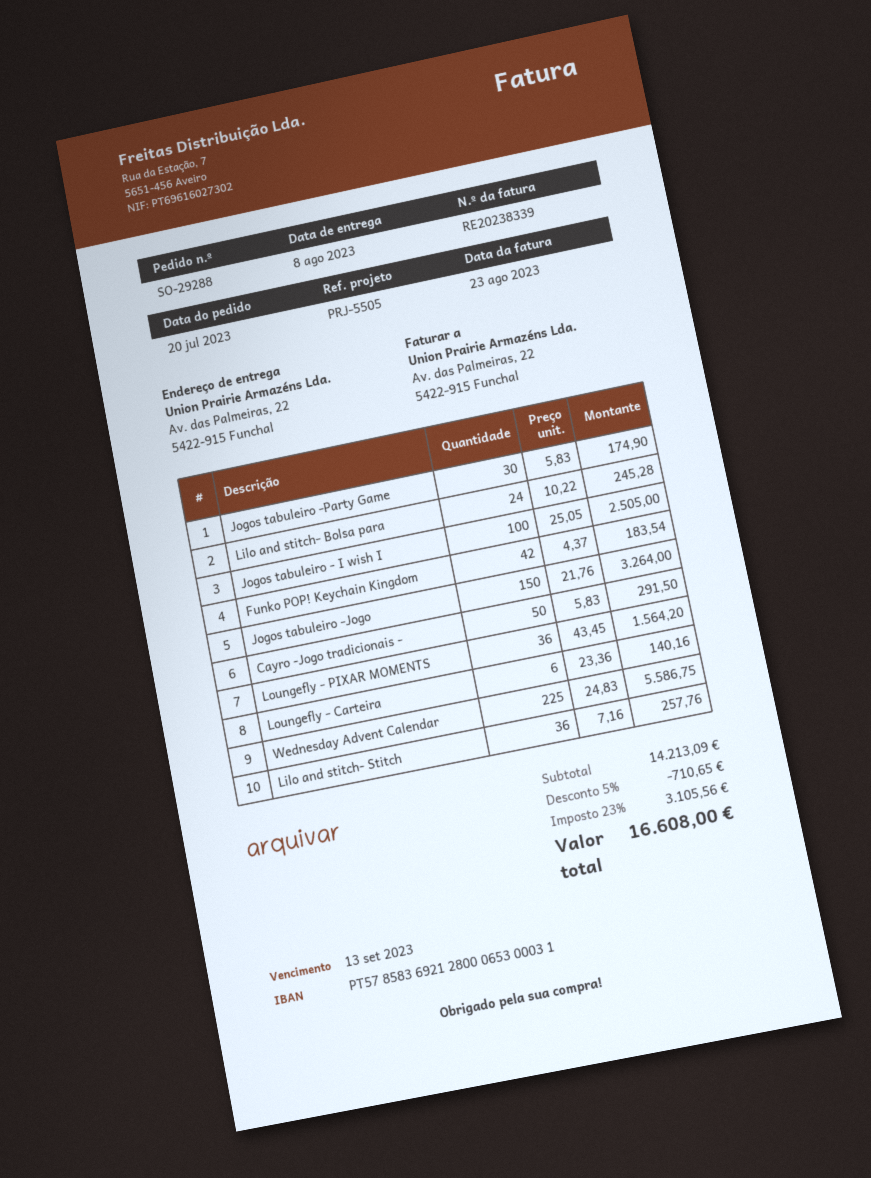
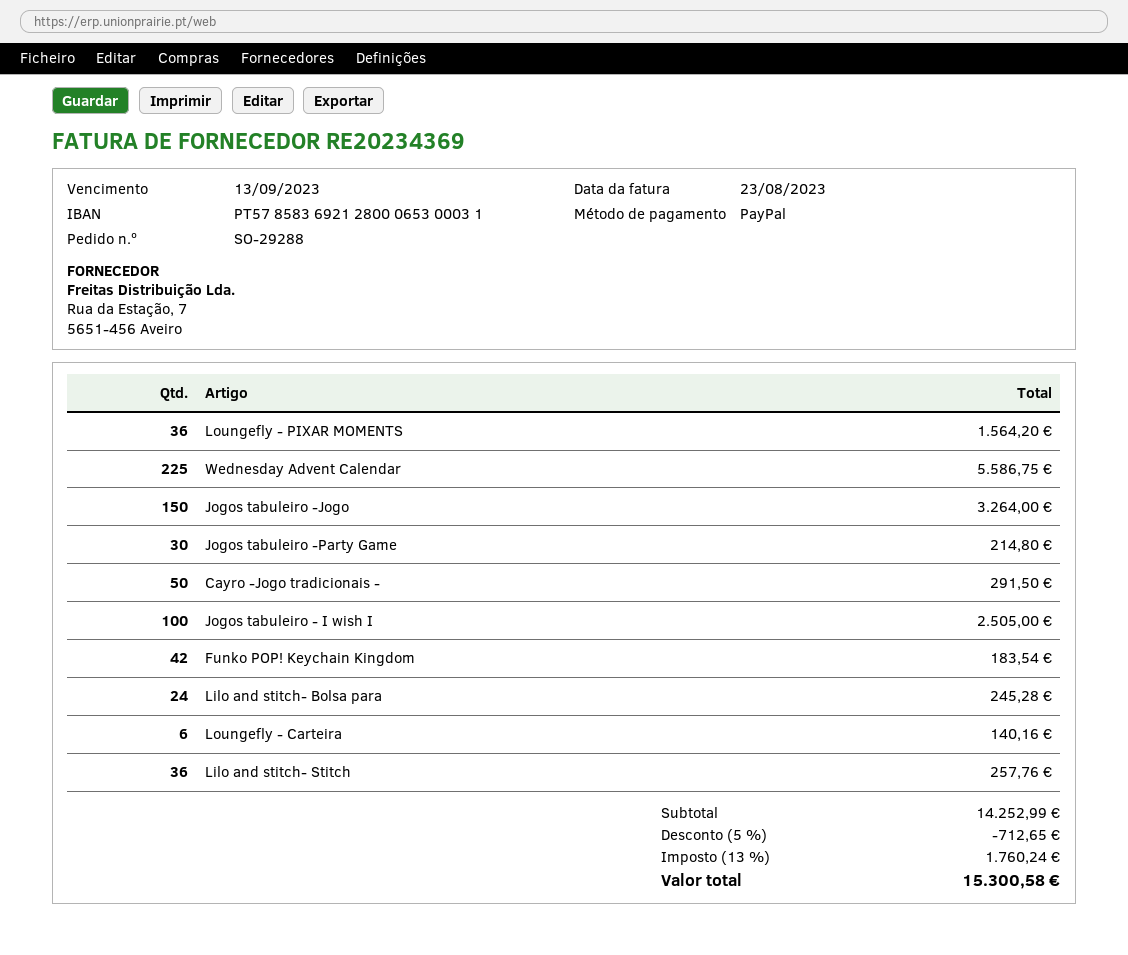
invoice number: RE20238339 -> RE20234369
Jogos tabuleiro -Party Game: 30 for 174.90 -> 30 for 214.80
subtotal: 14213.09 -> 14252.99
discount: 5% = 710.65 -> 5% = 712.65
tax: 23% = 3105.56 -> 13% = 1760.24
total: 16608.00 -> 15300.58

